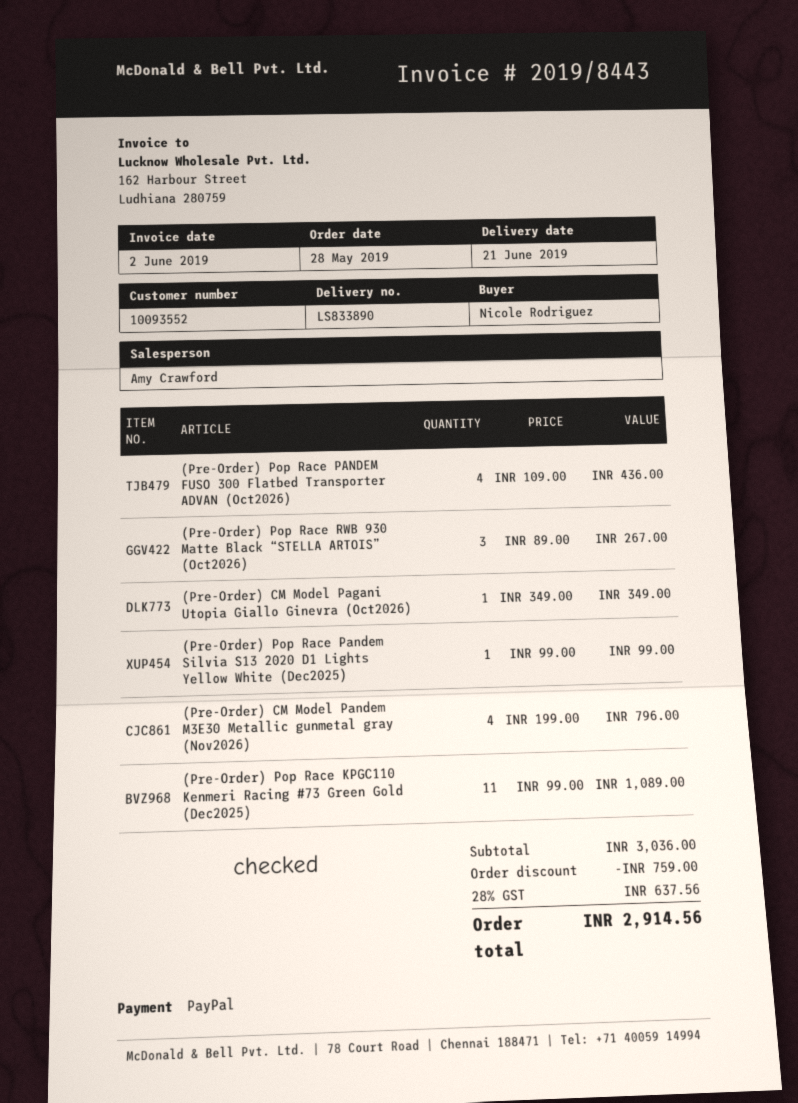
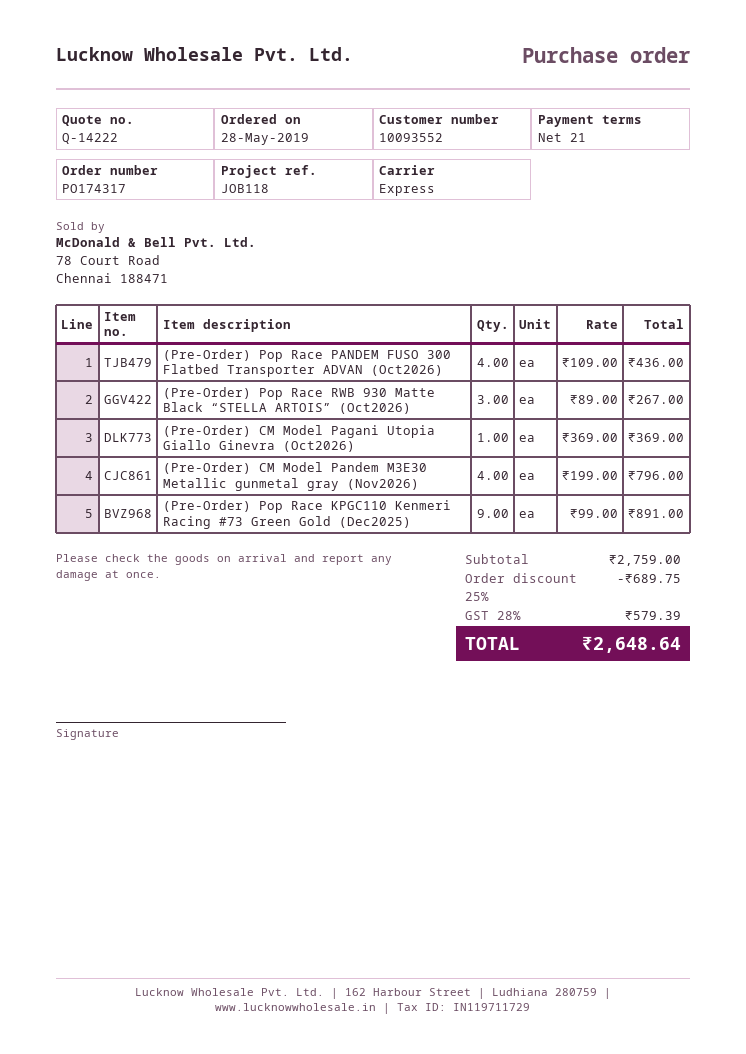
(Pre-Order) CM Model Pagani Utopia Giallo Ginevra (Oct2026): 1 x 349.00 = 349.00 -> 1 x 369.00 = 369.00
(Pre-Order) Pop Race Pandem Silvia S13 2020 D1 Lights Yellow White (Dec2025): 1 x 99.00 = 99.00 -> none
(Pre-Order) Pop Race KPGC110 Kenmeri Racing #73 Green Gold (Dec2025): 11 x 99.00 = 1089.00 -> 9 x 99.00 = 891.00
subtotal: 3036.00 -> 2759.00
discount: 759.00 -> 689.75
tax: 28% = 637.56 -> 28% = 579.39
total: 2914.56 -> 2648.64

